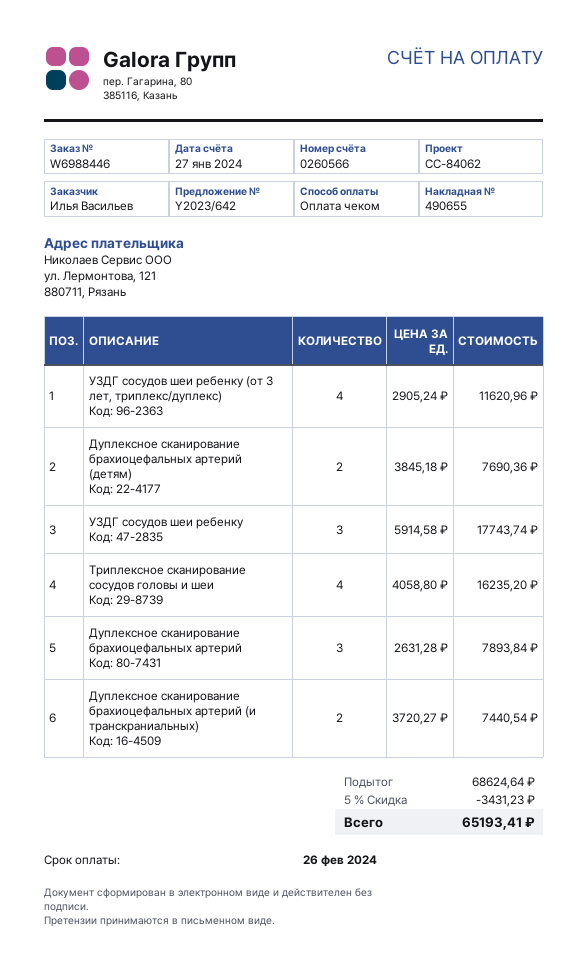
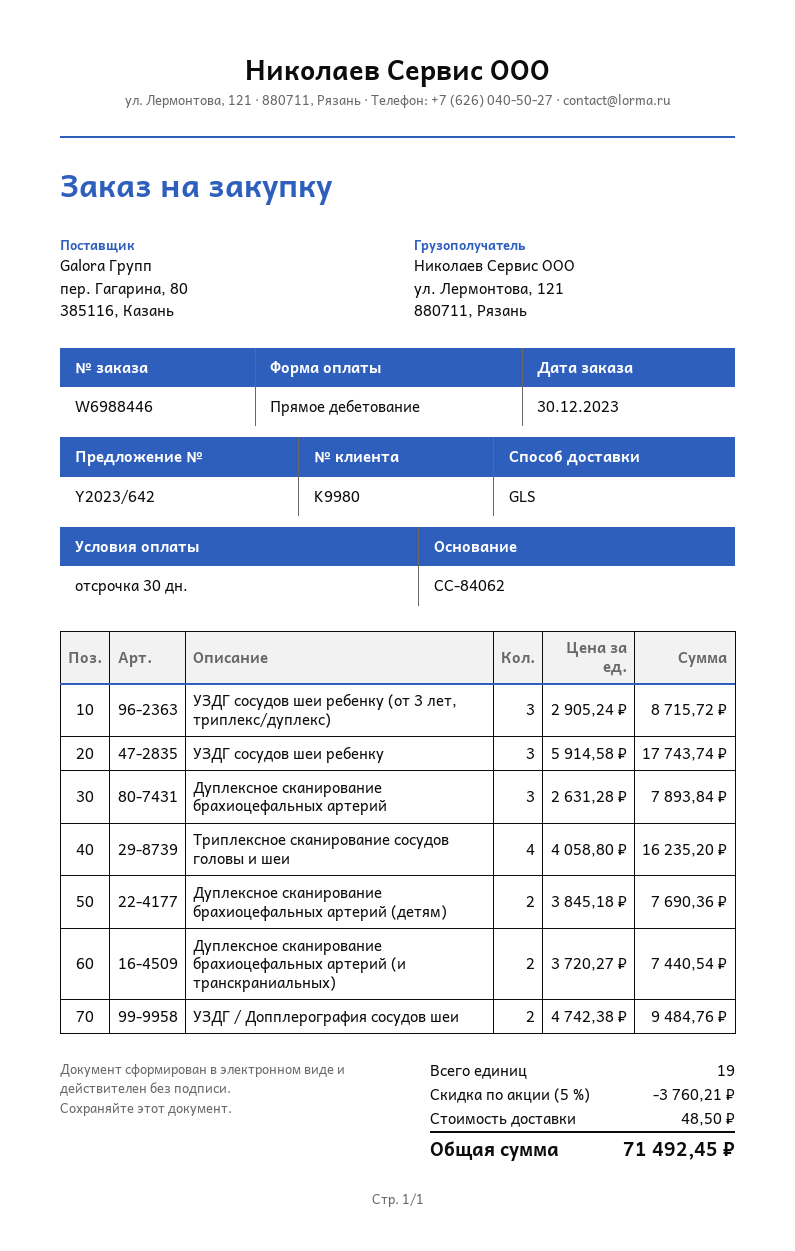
payment method: cheque -> direct debit
УЗДГ сосудов шеи ребенку (от 3 лет, триплекс/дуплекс): 4 x 2905.24 = 11620.96 -> 3 x 2905.24 = 8715.72
УЗДГ / Допплерография сосудов шеи: none -> 2 x 4742.38 = 9484.76
discount: 5% = 3431.23 -> 5% = 3760.21
shipping: none -> 48.50
total: 65193.41 -> 71492.45

